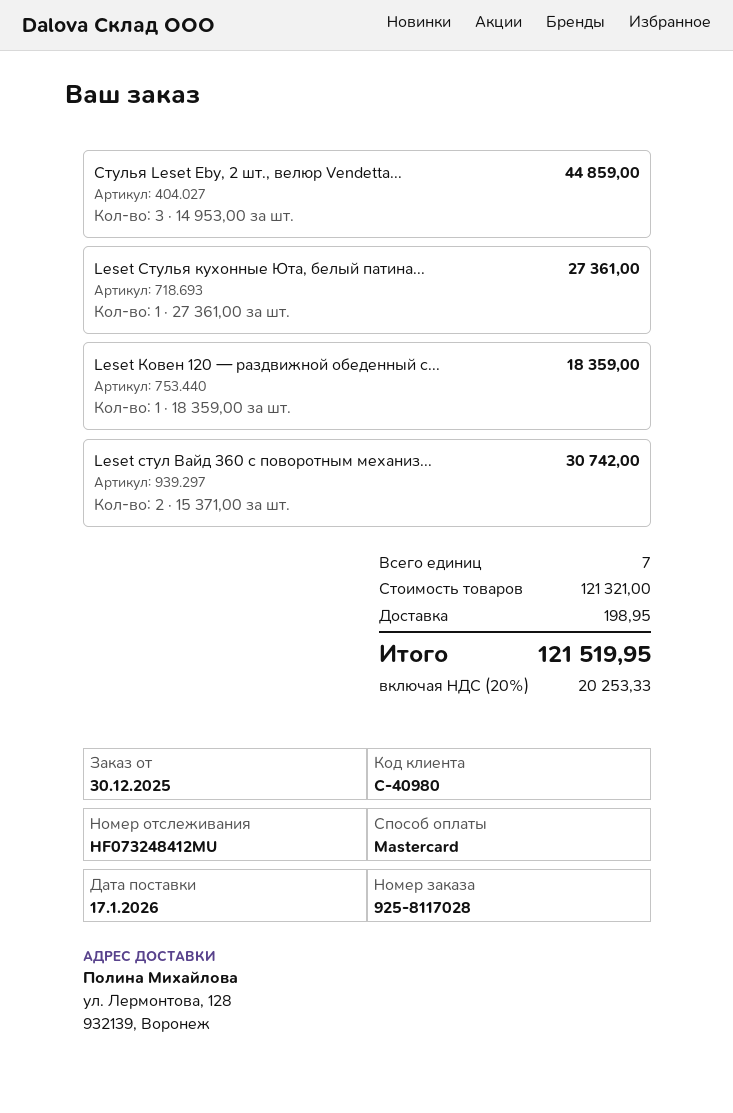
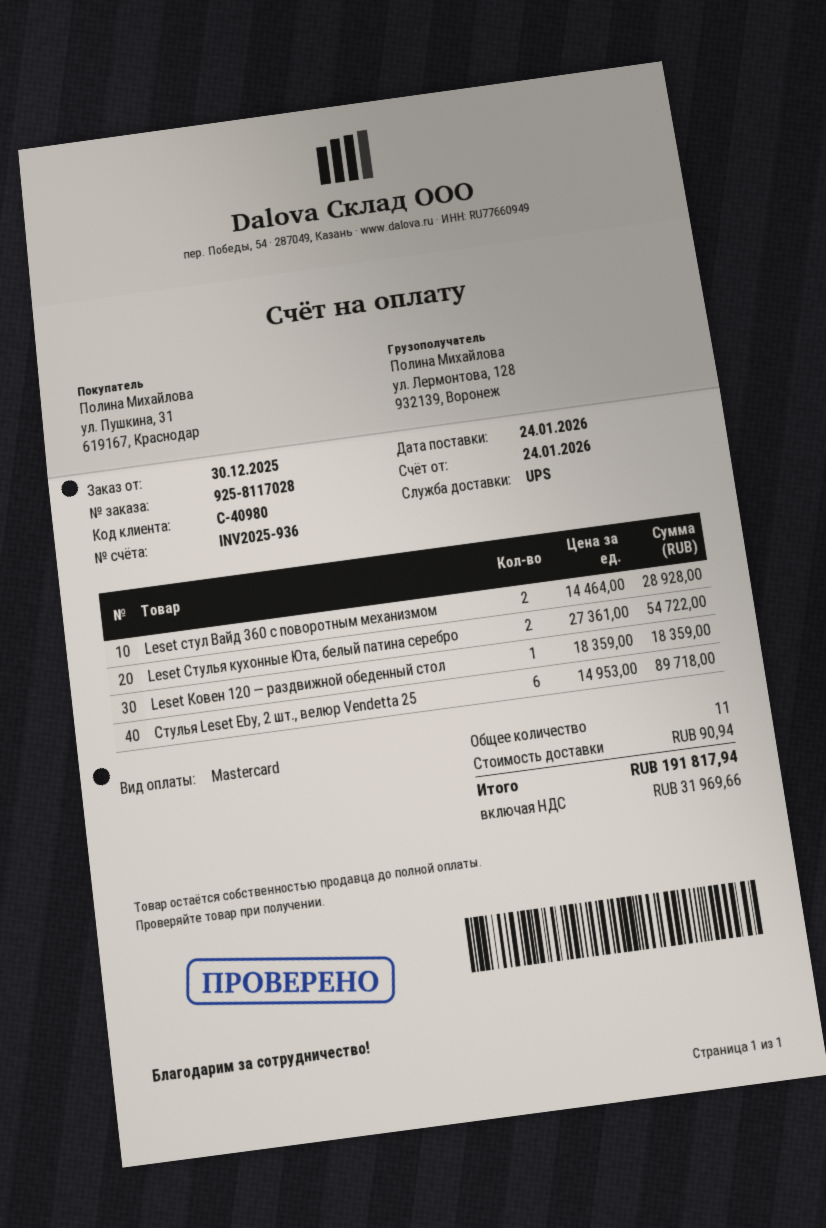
delivery date: 2026-01-17 -> 2026-01-24
Стулья Leset Eby, 2 шт., велюр Vendetta...: 3 x 14953.00 = 44859.00 -> 6 x 14953.00 = 89718.00
Leset Стулья кухонные Юта, белый патина...: 1 x 27361.00 = 27361.00 -> 2 x 27361.00 = 54722.00
Leset стул Вайд 360 с поворотным механиз...: 2 x 15371.00 = 30742.00 -> 2 x 14464.00 = 28928.00
total quantity: 7 -> 11
shipping: 198.95 -> 90.94
tax: 20253.33 -> 31969.66
total: 121519.95 -> 191817.94

